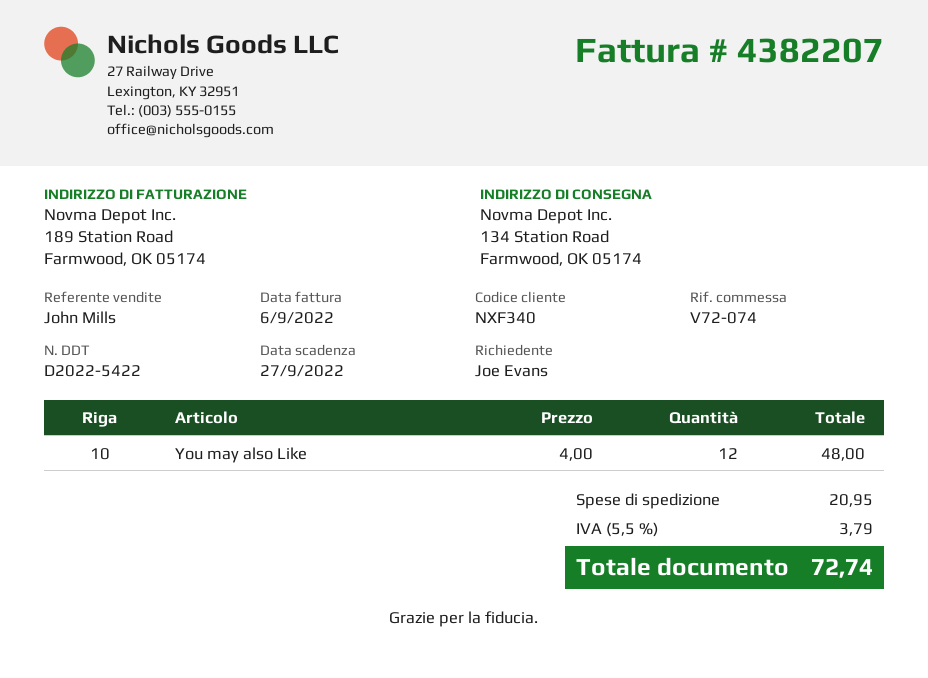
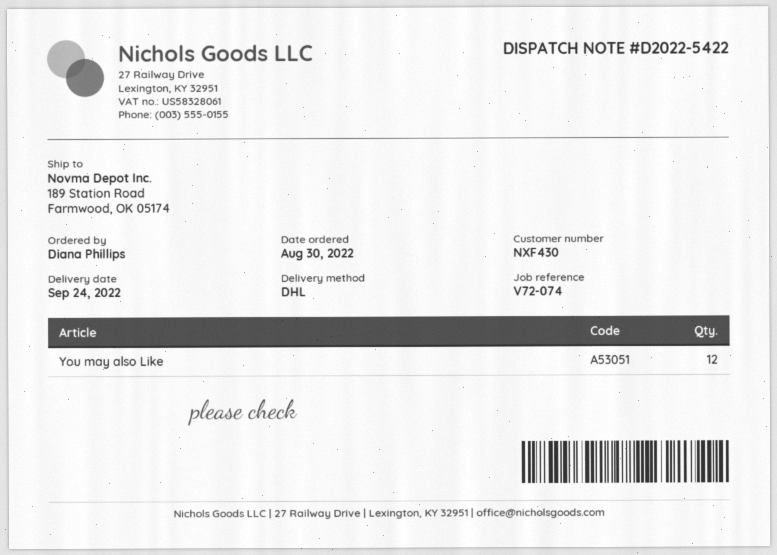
customer number: NXF340 -> NXF430
ordered by: Joe Evans -> Diana Phillips
ship to: 134 Station Road, Farmwood, OK 05174 -> 189 Station Road, Farmwood, OK 05174

